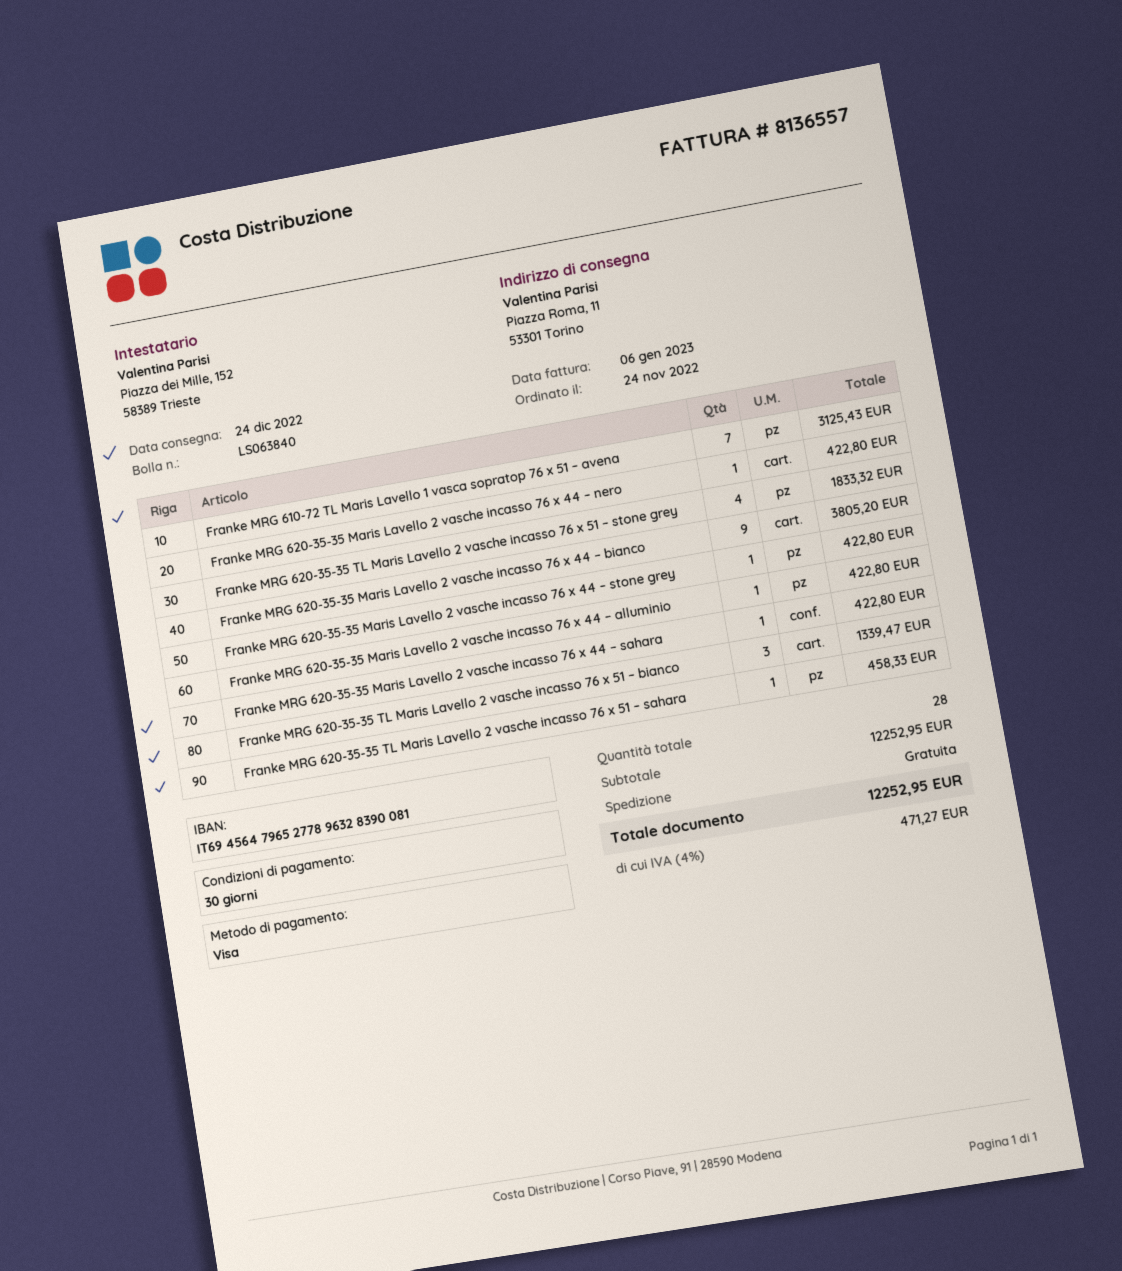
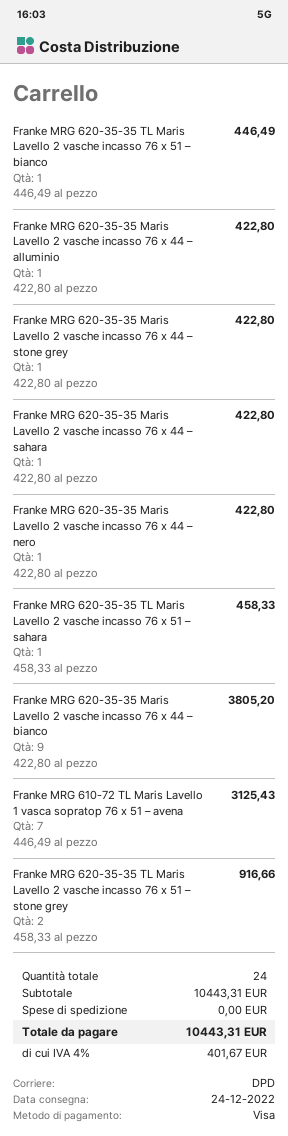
Franke MRG 620-35-35 TL Maris Lavello 2 vasche incasso 76 x 51 – stone grey: 4 for 1833.32 -> 2 for 916.66
Franke MRG 620-35-35 TL Maris Lavello 2 vasche incasso 76 x 51 – bianco: 3 for 1339.47 -> 1 for 446.49
total quantity: 28 -> 24
subtotal: 12252.95 -> 10443.31
tax: 4% = 471.27 -> 4% = 401.67
total: 12252.95 -> 10443.31

